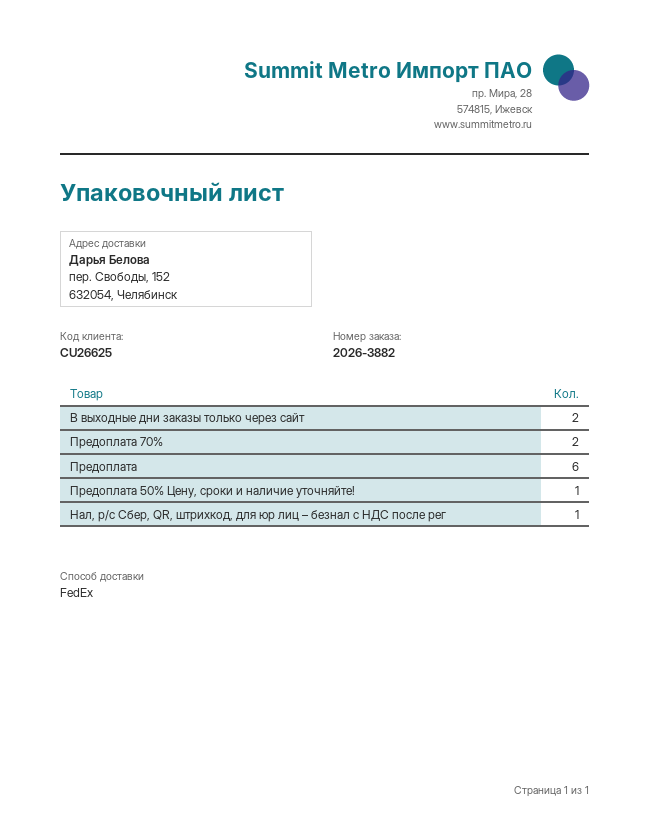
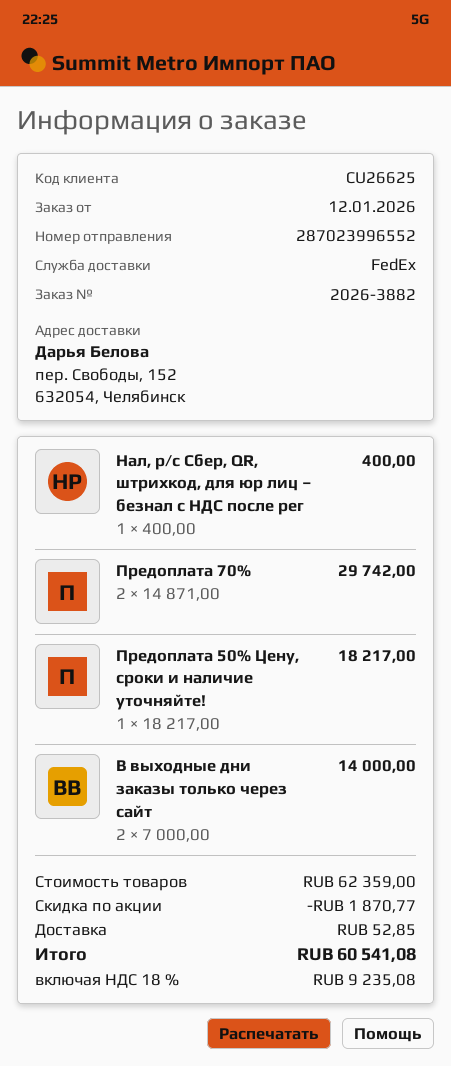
Предоплата: 6 -> none

